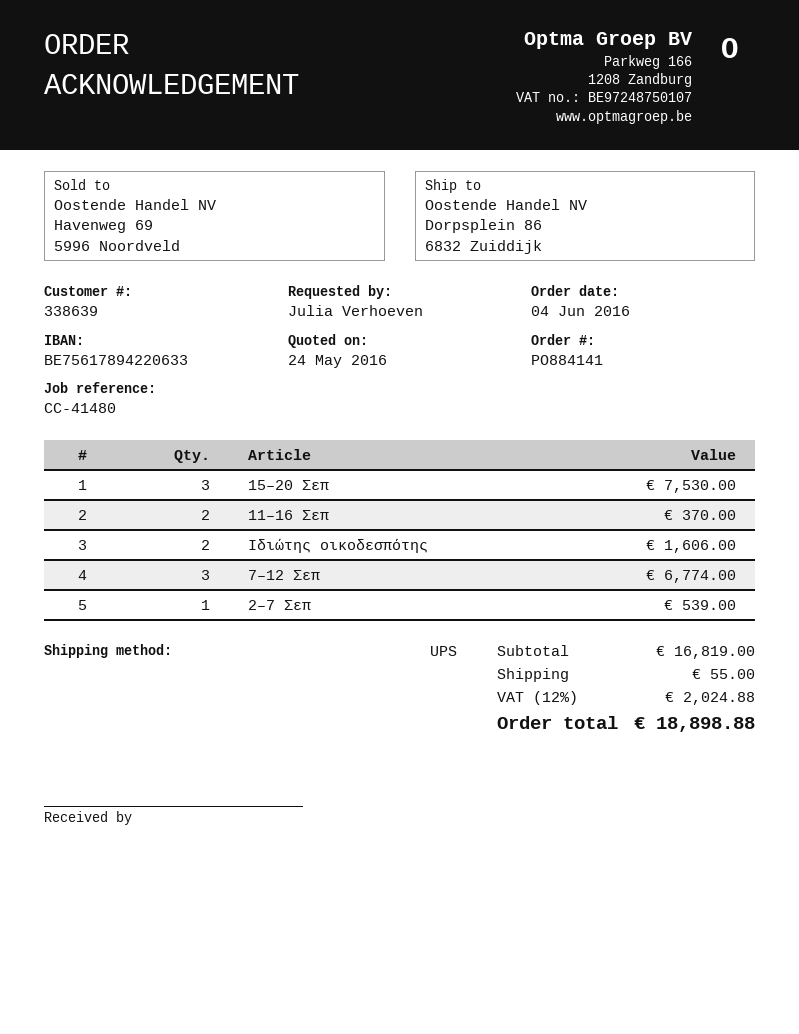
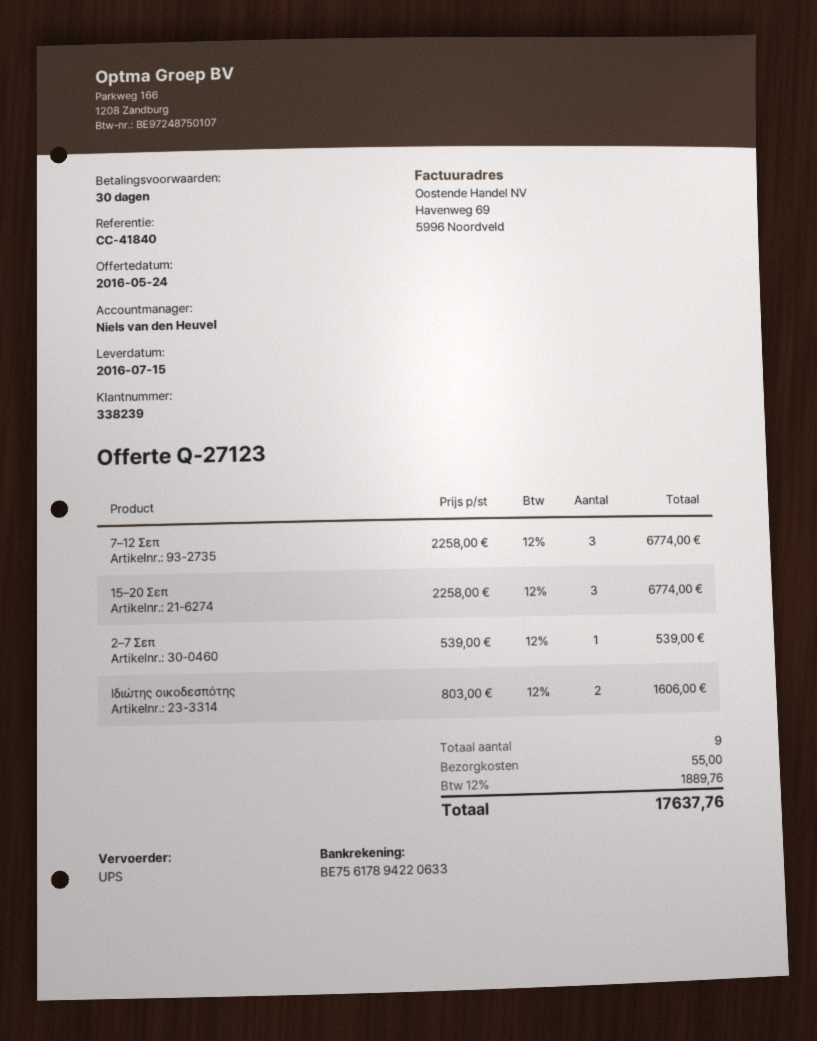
customer number: 338639 -> 338239
reference: CC-41480 -> CC-41840
15–20 Σεπ: 3 for 7530.00 -> 3 for 6774.00
11–16 Σεπ: 2 for 370.00 -> none
tax: 12% = 2024.88 -> 12% = 1889.76
total: 18898.88 -> 17637.76

